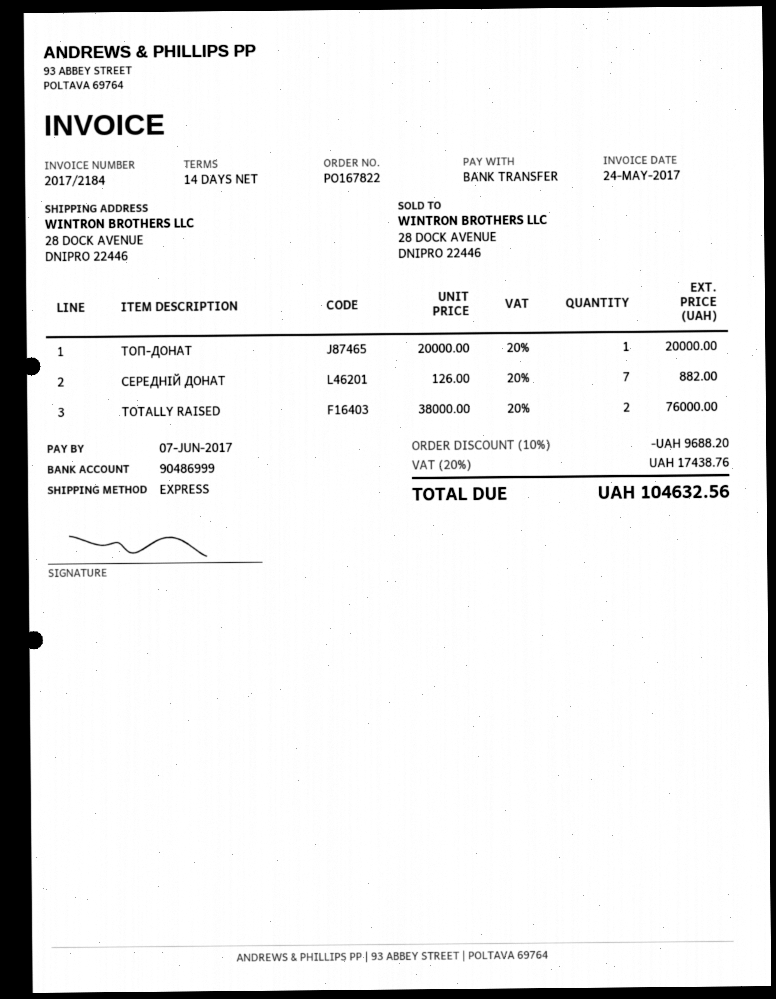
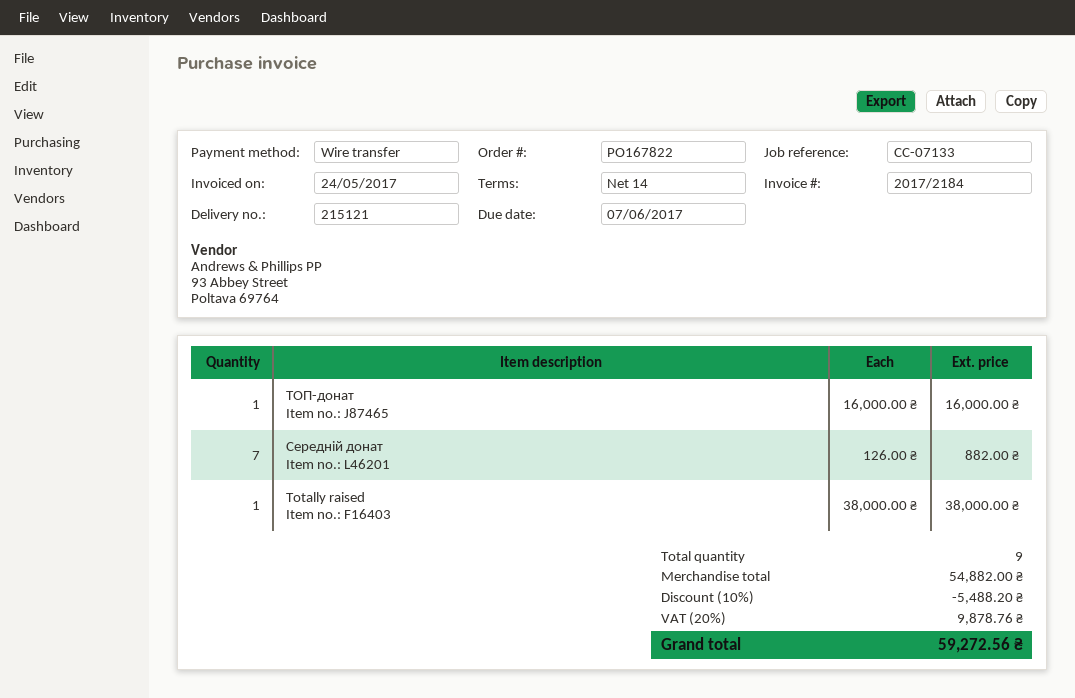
ТОП-ДОНАТ: 1 x 20000.00 = 20000.00 -> 1 x 16000.00 = 16000.00
TOTALLY RAISED: 2 x 38000.00 = 76000.00 -> 1 x 38000.00 = 38000.00
discount: 10% = 9688.20 -> 10% = 5488.20
tax: 20% = 17438.76 -> 20% = 9878.76
total: 104632.56 -> 59272.56

